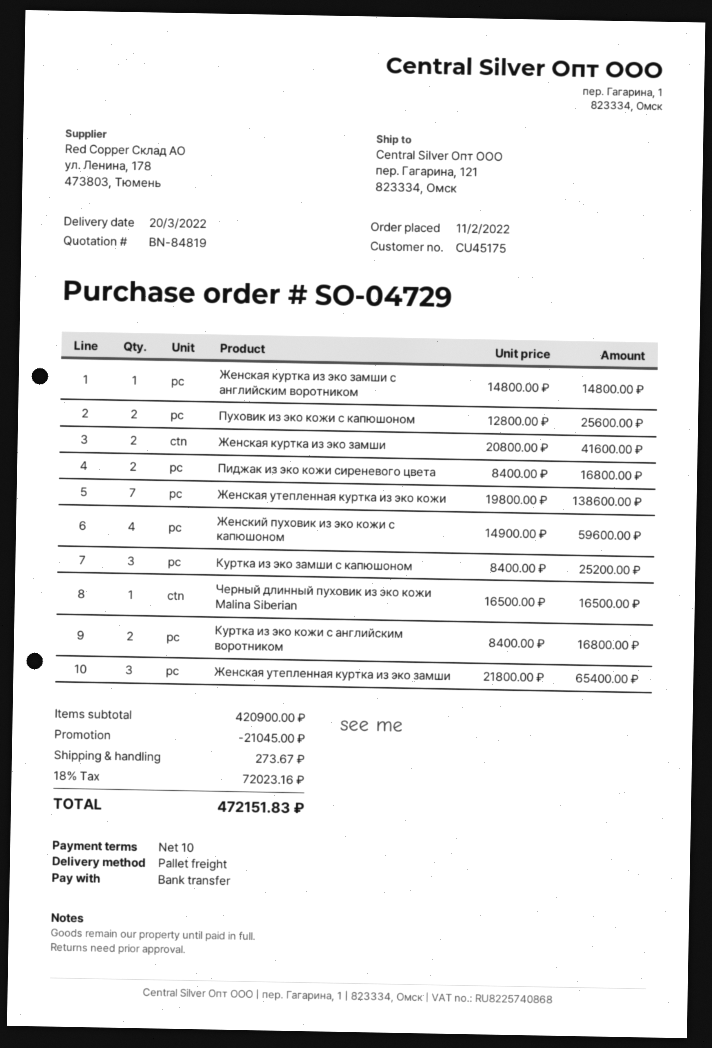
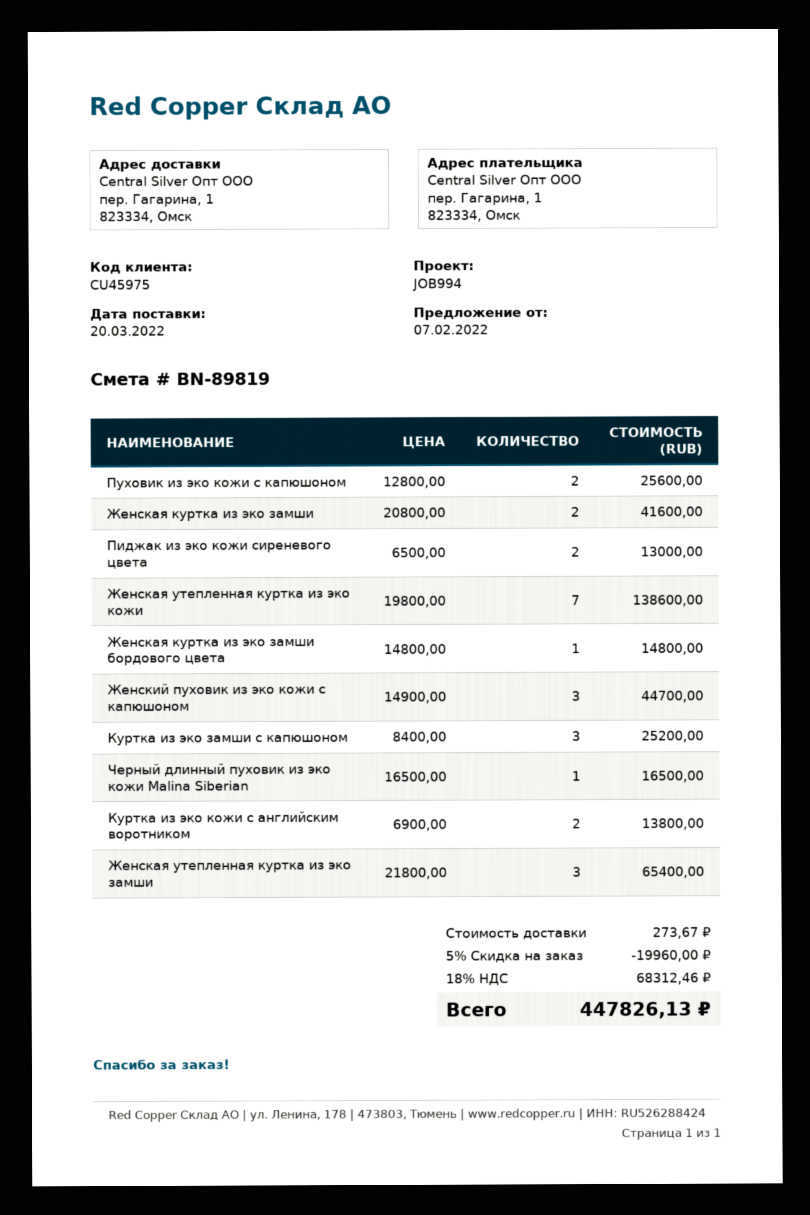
quote number: BN-84819 -> BN-89819
customer number: CU45175 -> CU45975
ship to: пер. Гагарина, 121, 823334, Омск -> пер. Гагарина, 1, 823334, Омск
Женская куртка из эко замши с английским воротником: 1 x 14800.00 = 14800.00 -> none
Пиджак из эко кожи сиреневого цвета: 2 x 8400.00 = 16800.00 -> 2 x 6500.00 = 13000.00
Женский пуховик из эко кожи с капюшоном: 4 x 14900.00 = 59600.00 -> 3 x 14900.00 = 44700.00
Куртка из эко кожи с английским воротником: 2 x 8400.00 = 16800.00 -> 2 x 6900.00 = 13800.00
Женская куртка из эко замши бордового цвета: none -> 1 x 14800.00 = 14800.00
discount: 21045.00 -> 19960.00
tax: 18% = 72023.16 -> 18% = 68312.46
total: 472151.83 -> 447826.13

